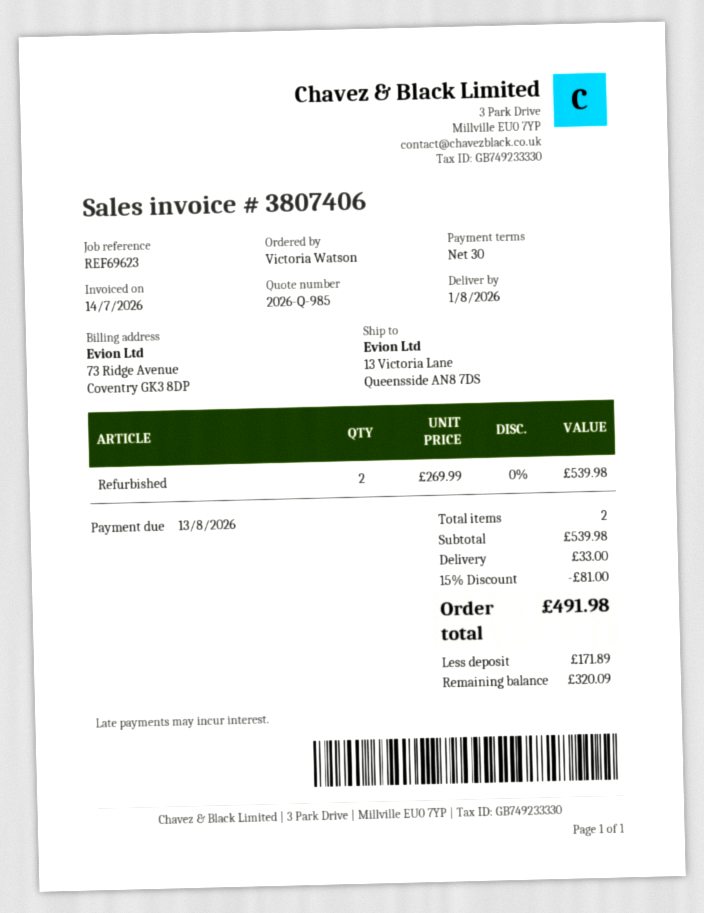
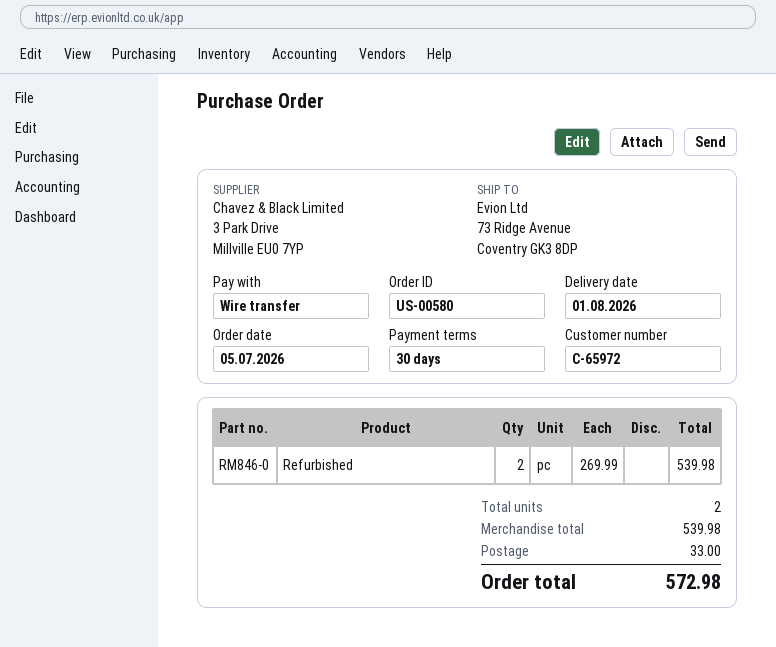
ship to: 13 Victoria Lane, Queensside AN8 7DS -> 73 Ridge Avenue, Coventry GK3 8DP
discount: 15% = 81.00 -> none
total: 491.98 -> 572.98

